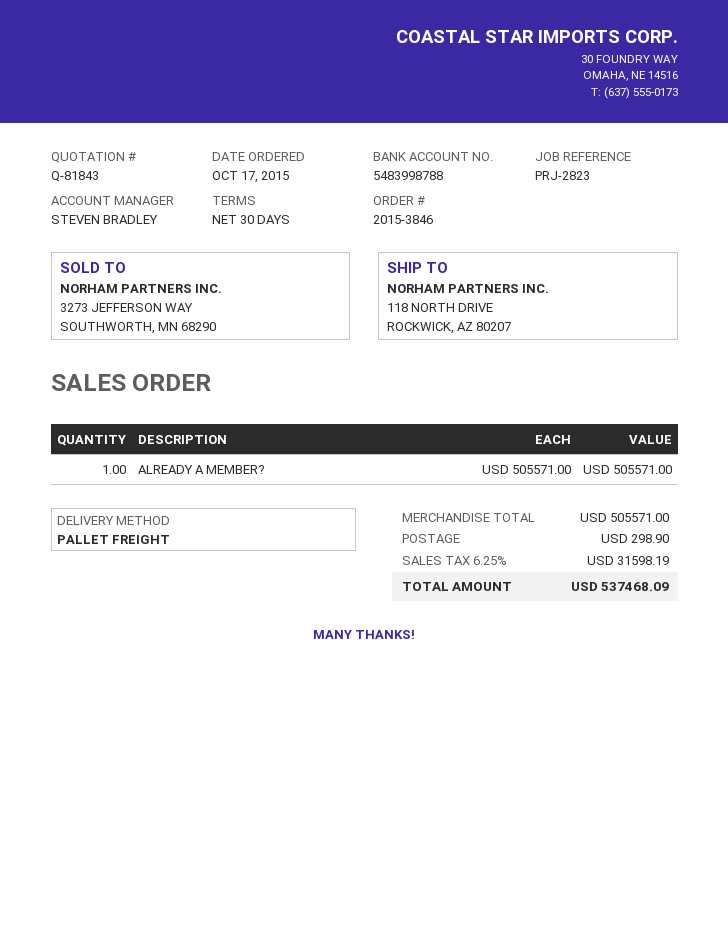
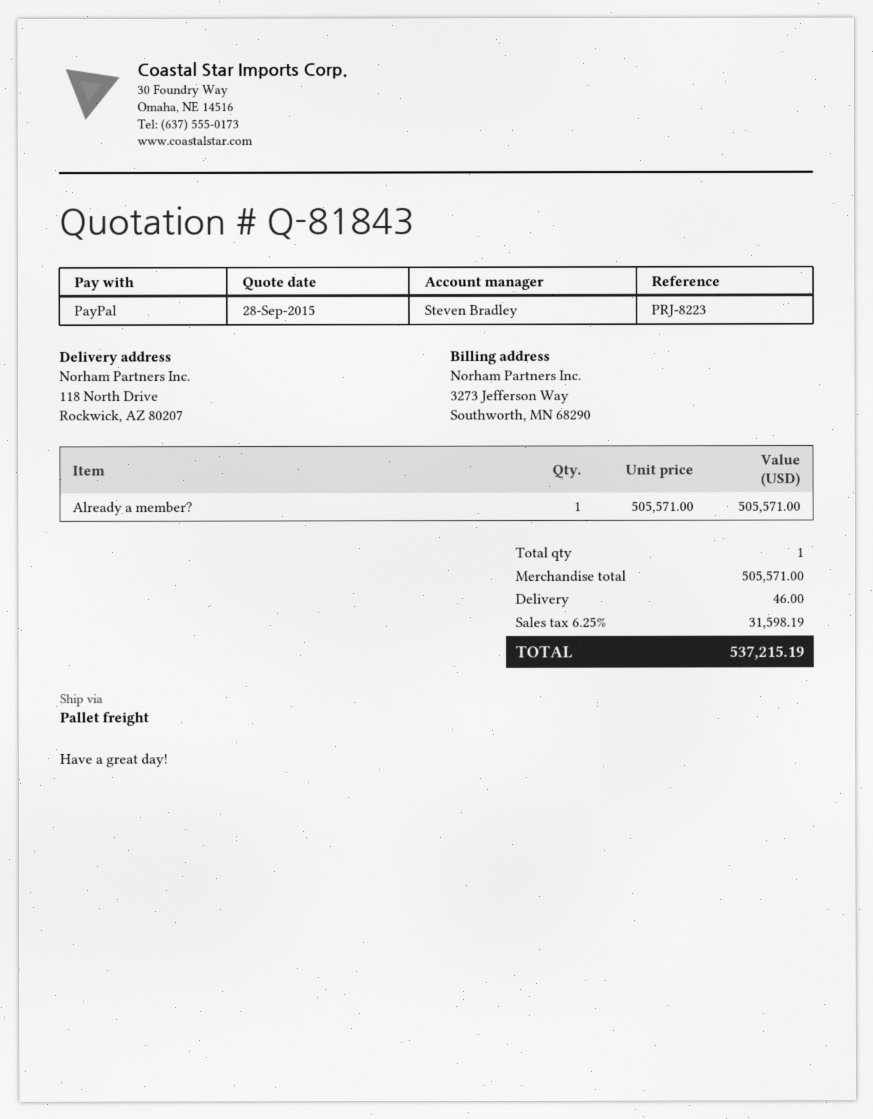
reference: PRJ-2823 -> PRJ-8223
shipping: 298.90 -> 46.00
total: 537468.09 -> 537215.19

